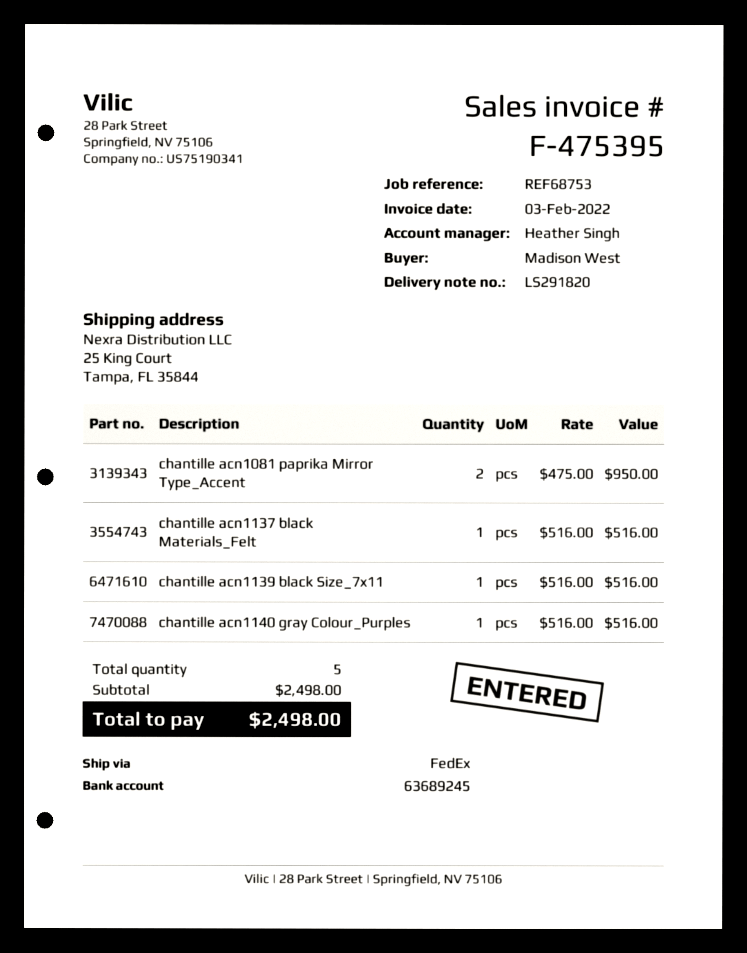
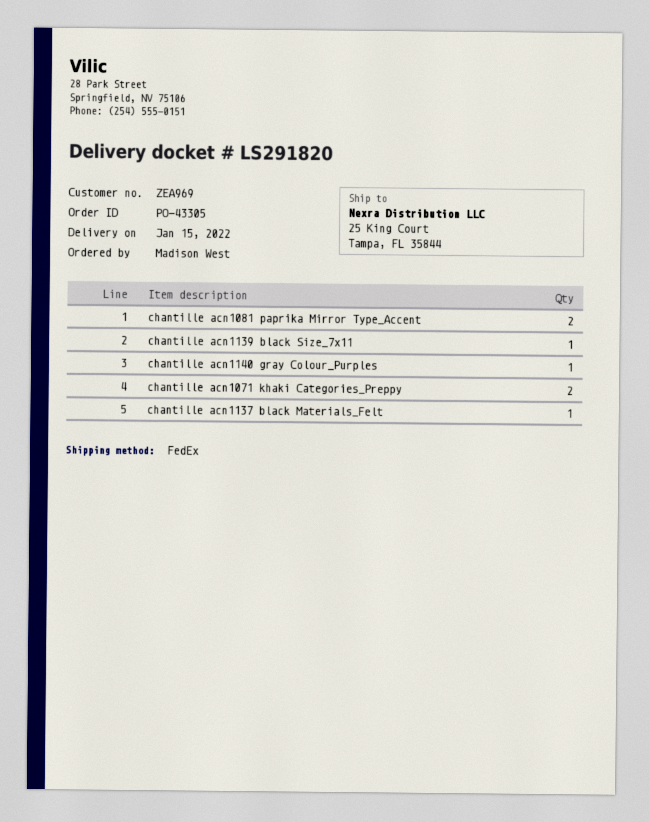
chantille acn1071 khaki Categories_Preppy: none -> 2

